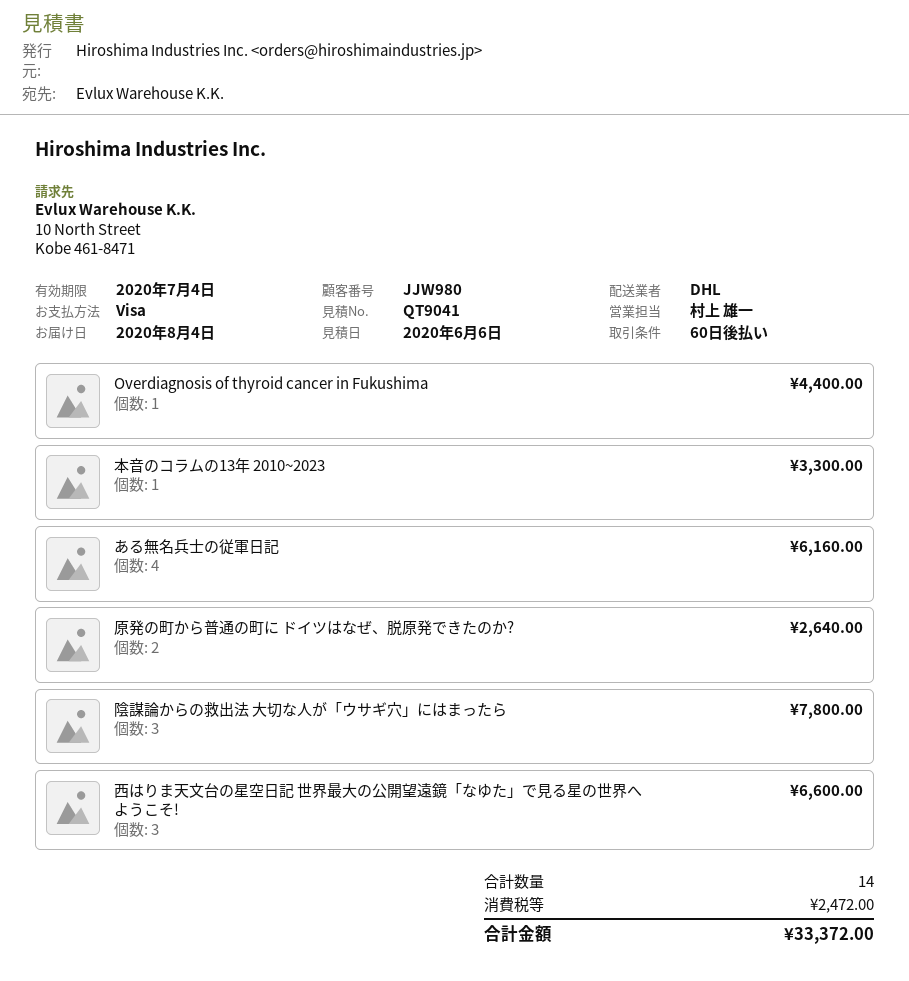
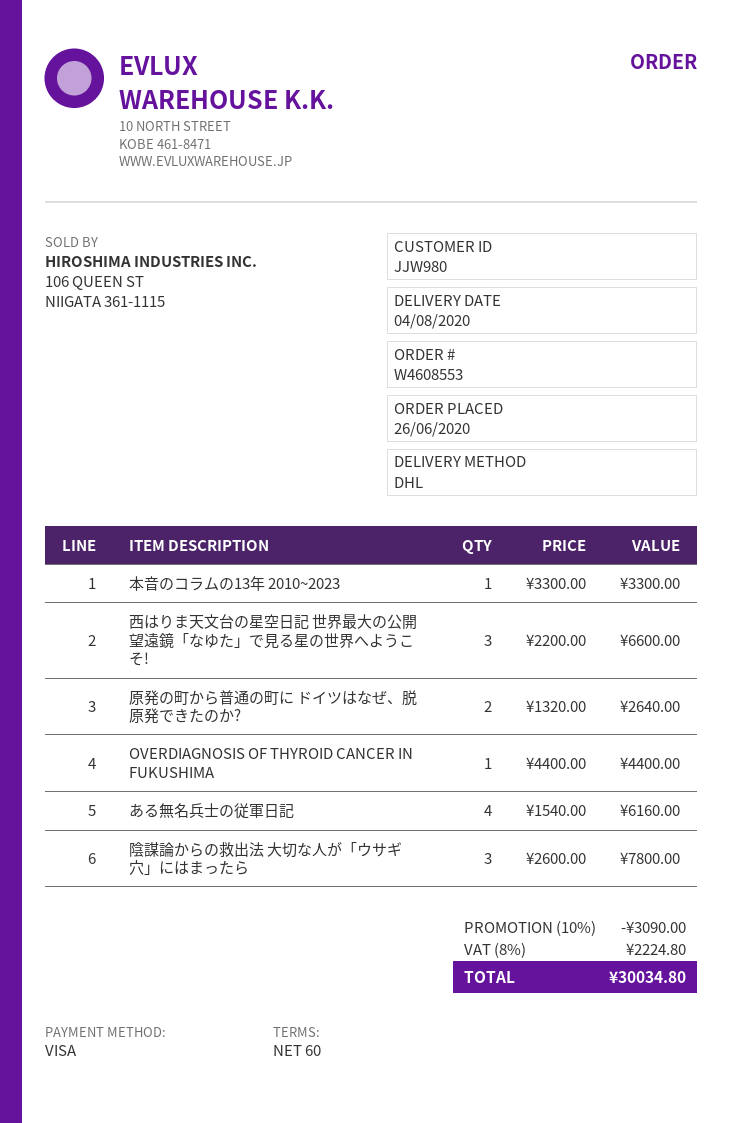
discount: none -> 10% = 3090.00
tax: 2472.00 -> 2224.80
total: 33372.00 -> 30034.80

